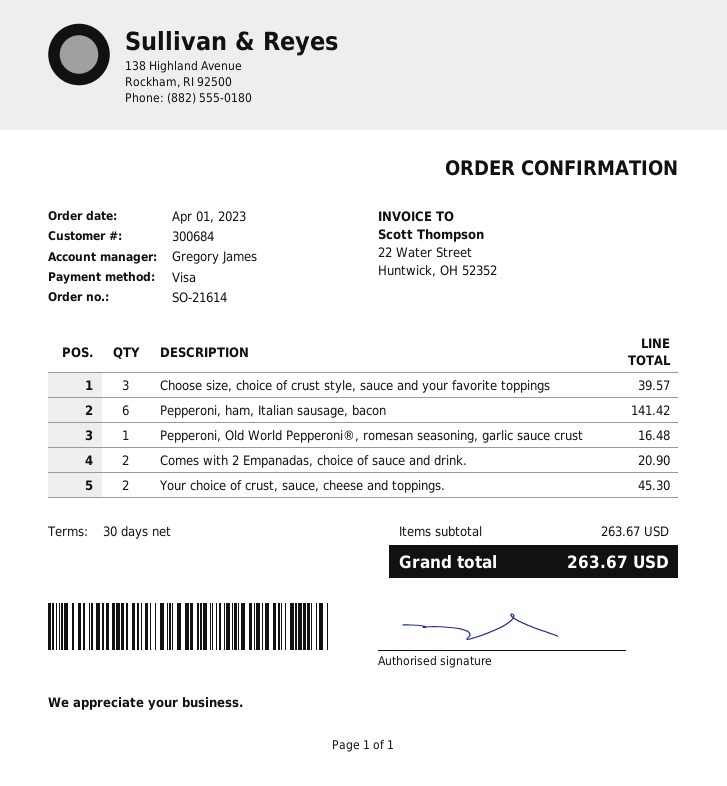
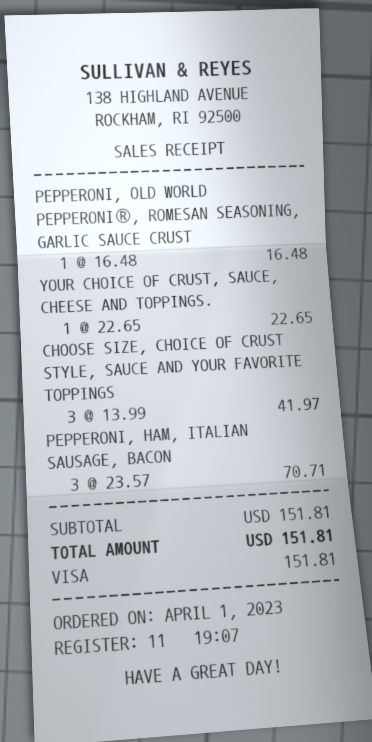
Choose size, choice of crust style, sauce and your favorite toppings: 3 for 39.57 -> 3 for 41.97
Pepperoni, ham, Italian sausage, bacon: 6 for 141.42 -> 3 for 70.71
Comes with 2 Empanadas, choice of sauce and drink.: 2 for 20.90 -> none
Your choice of crust, sauce, cheese and toppings.: 2 for 45.30 -> 1 for 22.65
subtotal: 263.67 -> 151.81
total: 263.67 -> 151.81

